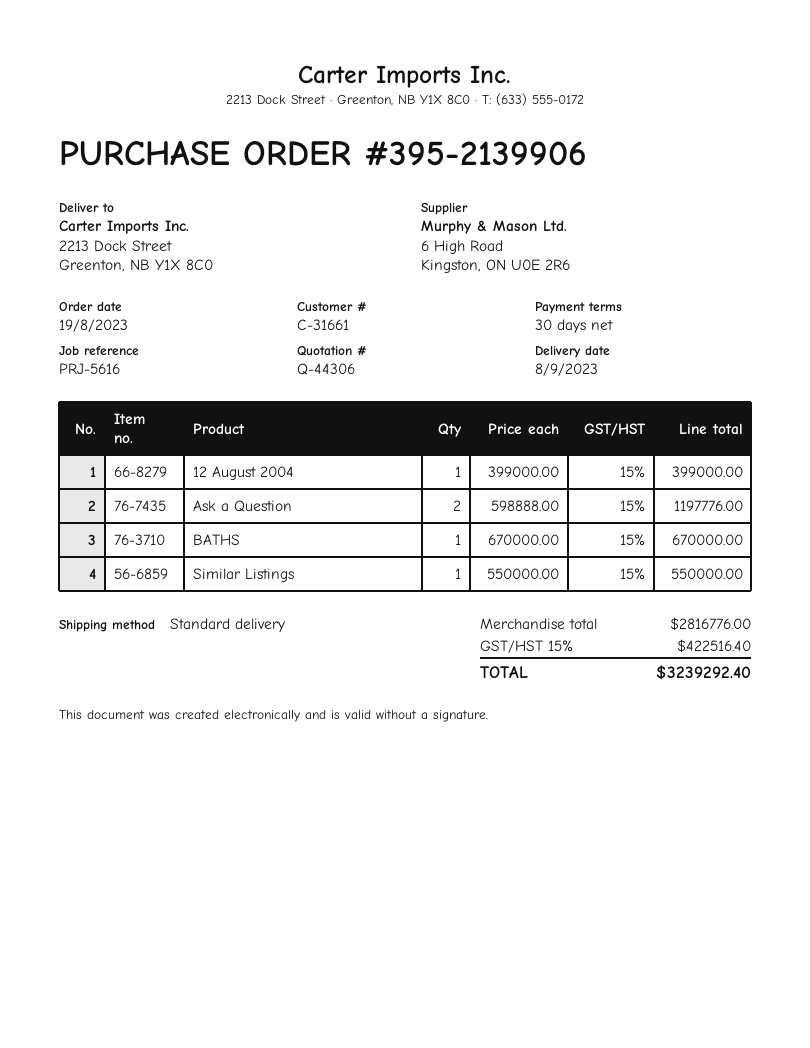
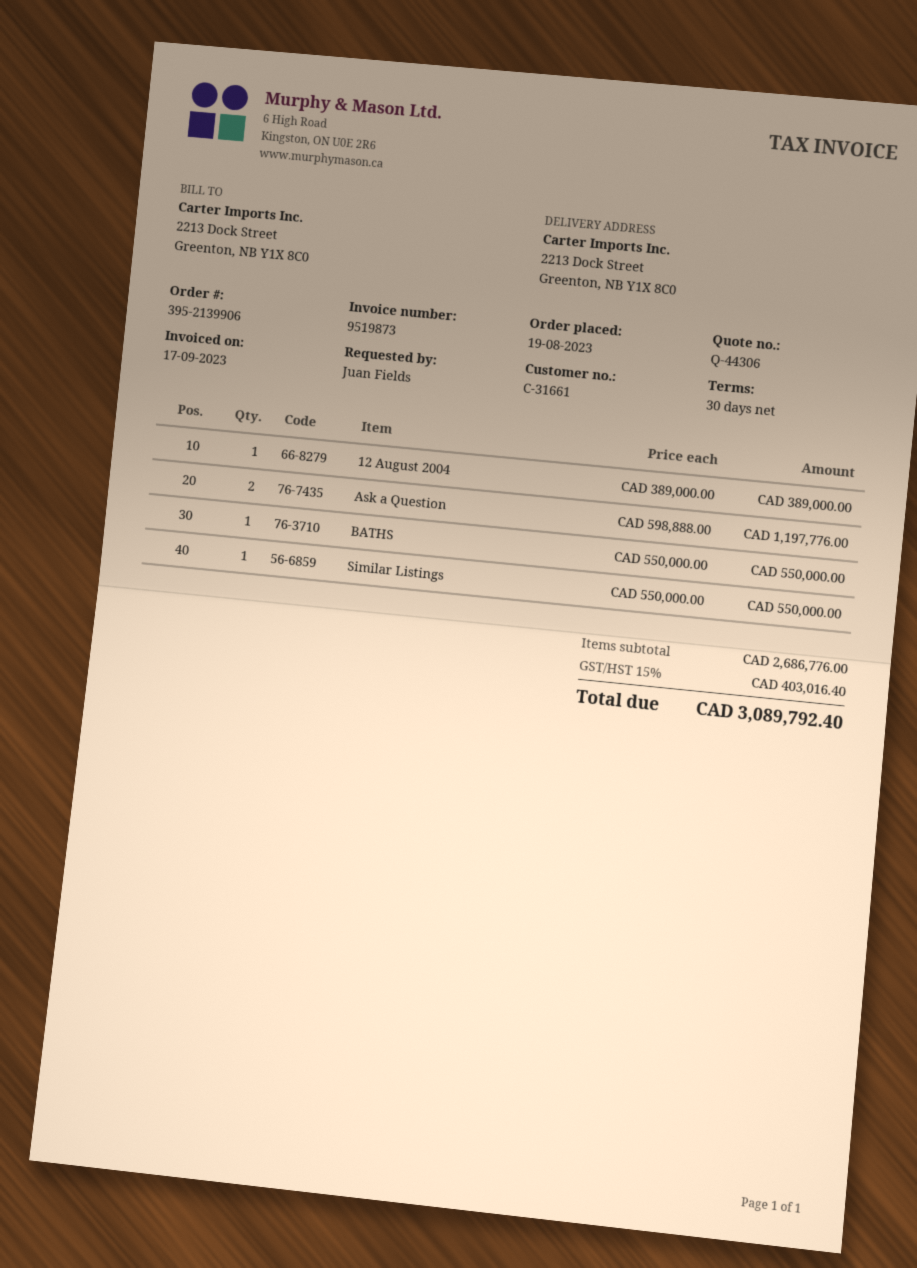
12 August 2004: 1 x 399000.00 = 399000.00 -> 1 x 389000.00 = 389000.00
BATHS: 1 x 670000.00 = 670000.00 -> 1 x 550000.00 = 550000.00
subtotal: 2816776.00 -> 2686776.00
tax: 15% = 422516.40 -> 15% = 403016.40
total: 3239292.40 -> 3089792.40

